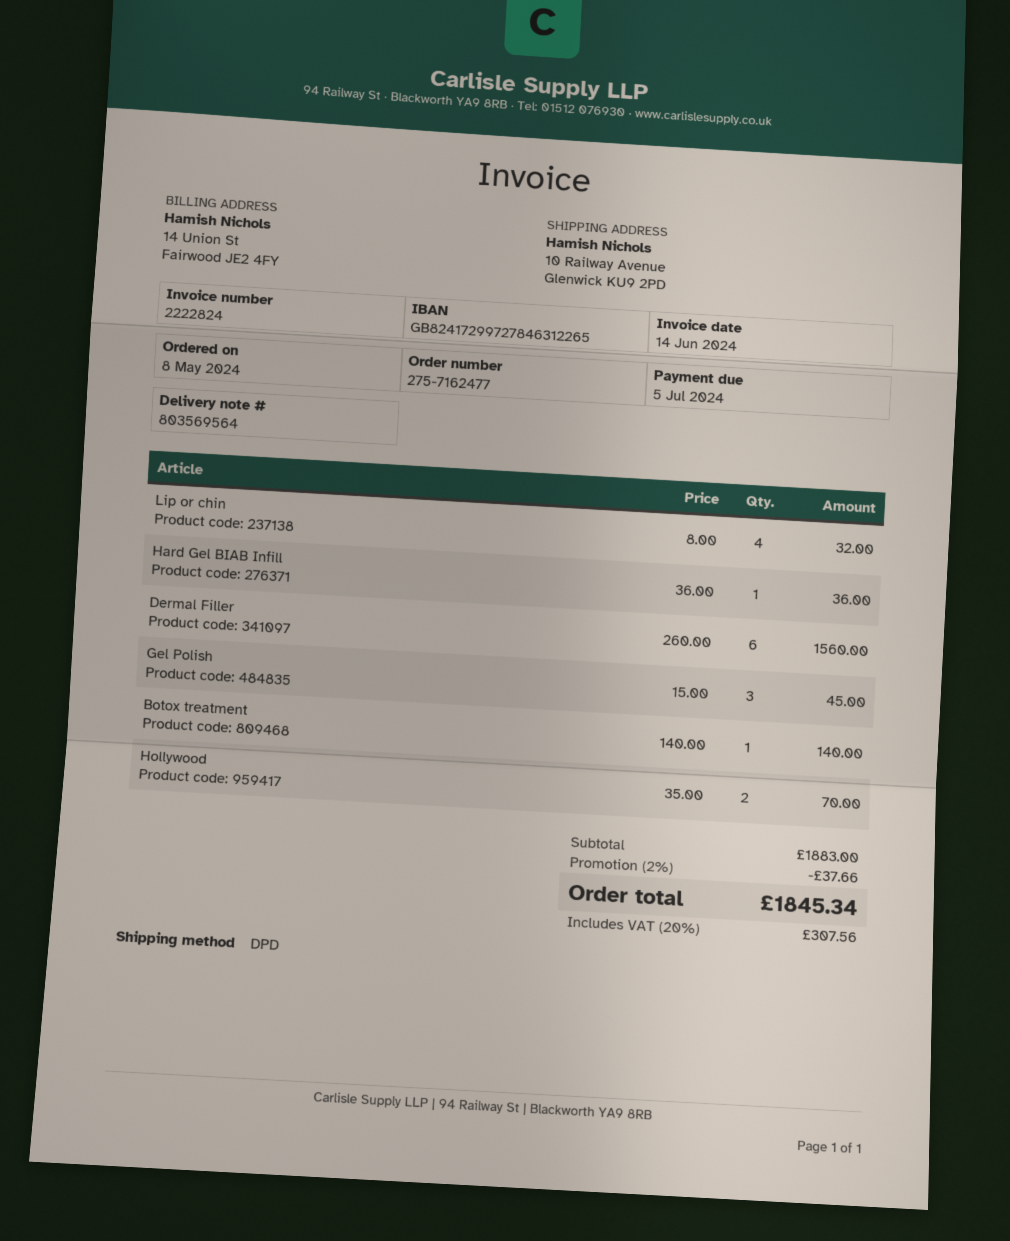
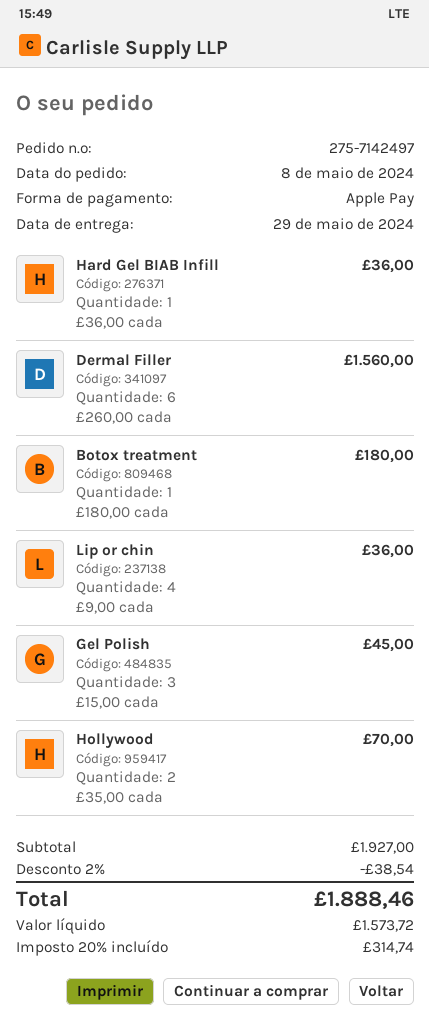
order number: 275-7162477 -> 275-7142497
Lip or chin: 4 x 8.00 = 32.00 -> 4 x 9.00 = 36.00
Botox treatment: 1 x 140.00 = 140.00 -> 1 x 180.00 = 180.00
subtotal: 1883.00 -> 1927.00
discount: 2% = 37.66 -> 2% = 38.54
tax: 20% = 307.56 -> 20% = 314.74
total: 1845.34 -> 1888.46

